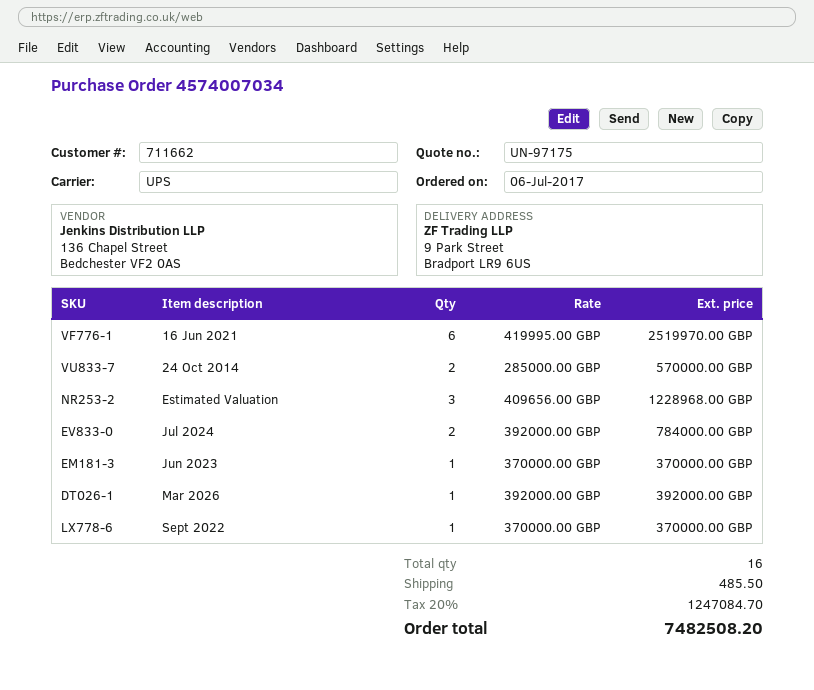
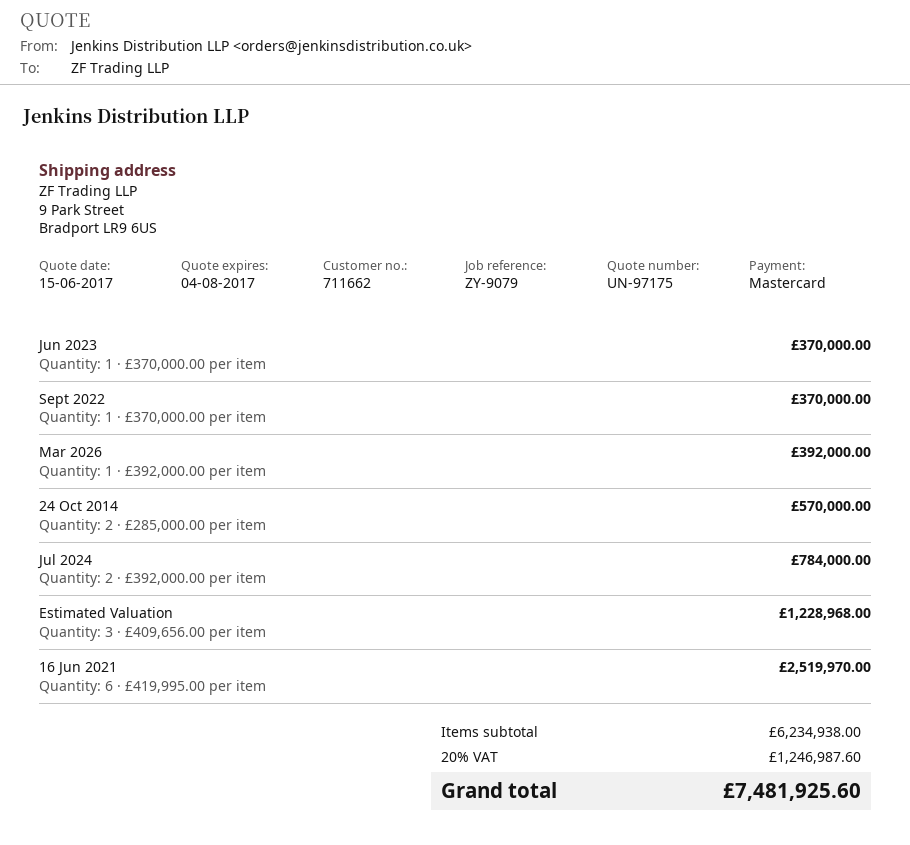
shipping: 485.50 -> none
tax: 20% = 1247084.70 -> 20% = 1246987.60
total: 7482508.20 -> 7481925.60

